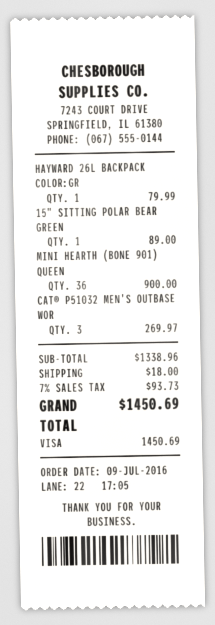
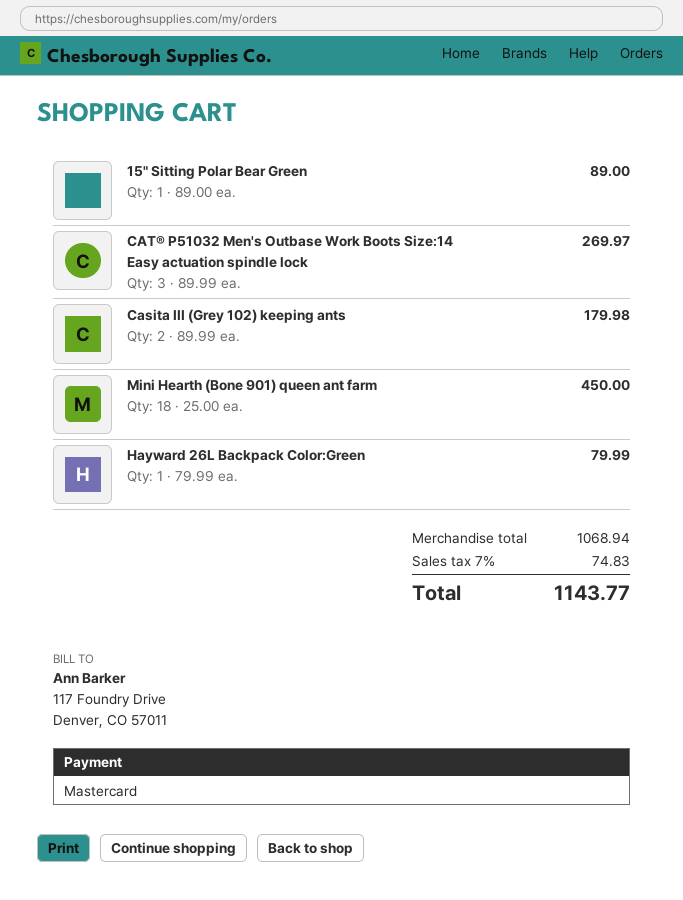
payment method: Visa -> Mastercard
MINI HEARTH (BONE 901) QUEEN: 36 for 900.00 -> 18 for 450.00
Casita III (Grey 102) keeping ants: none -> 2 for 179.98
subtotal: 1338.96 -> 1068.94
shipping: 18.00 -> none
tax: 7% = 93.73 -> 7% = 74.83
total: 1450.69 -> 1143.77

